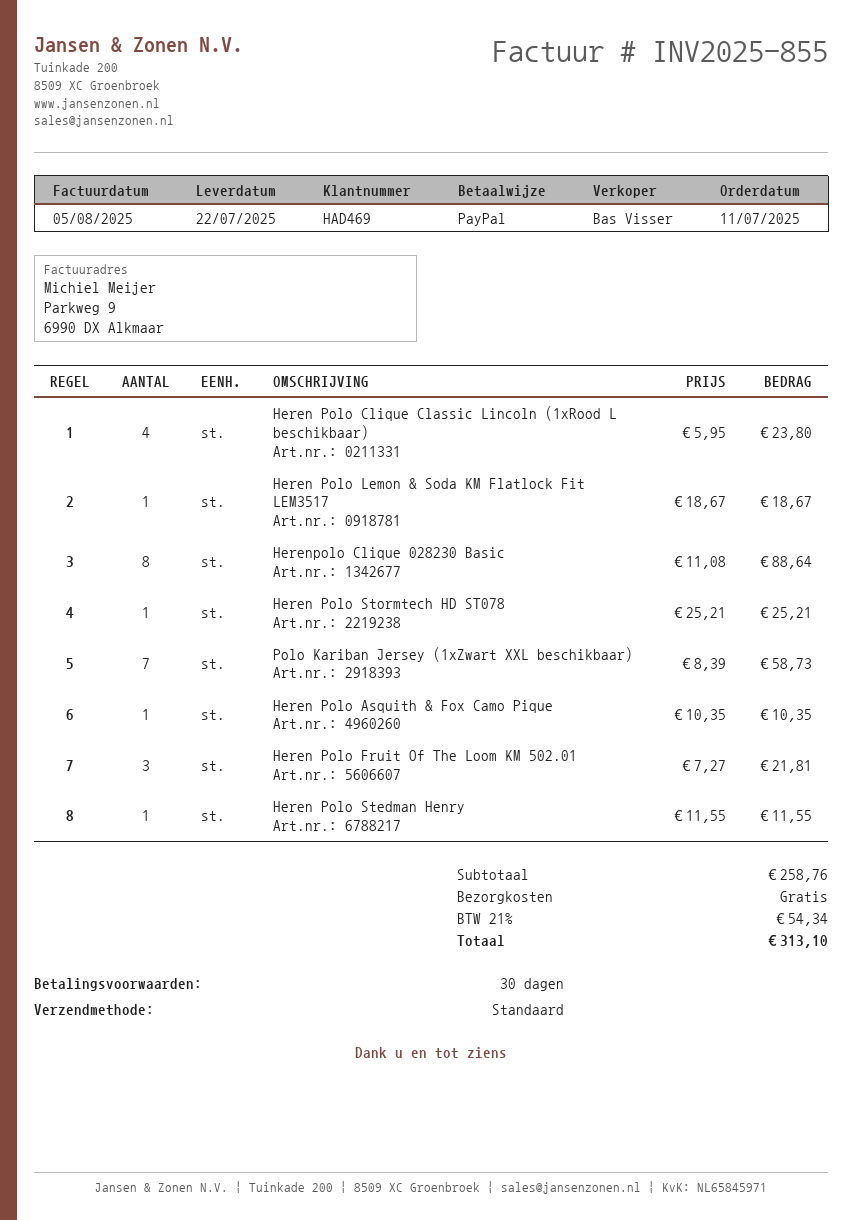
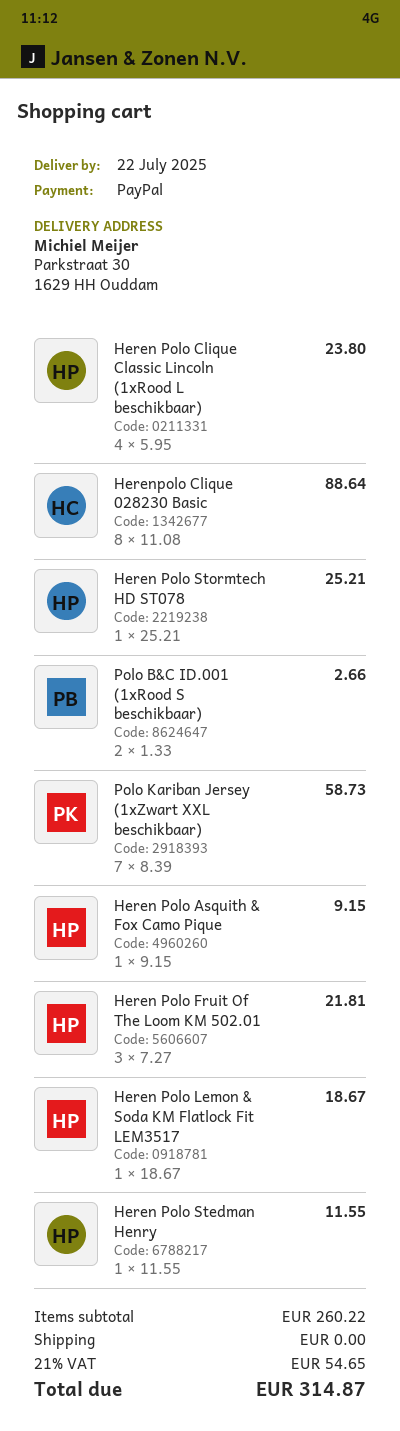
Heren Polo Asquith & Fox Camo Pique: 1 x 10.35 = 10.35 -> 1 x 9.15 = 9.15
Polo B&C ID.001 (1xRood S beschikbaar): none -> 2 x 1.33 = 2.66
subtotal: 258.76 -> 260.22
tax: 21% = 54.34 -> 21% = 54.65
total: 313.10 -> 314.87

